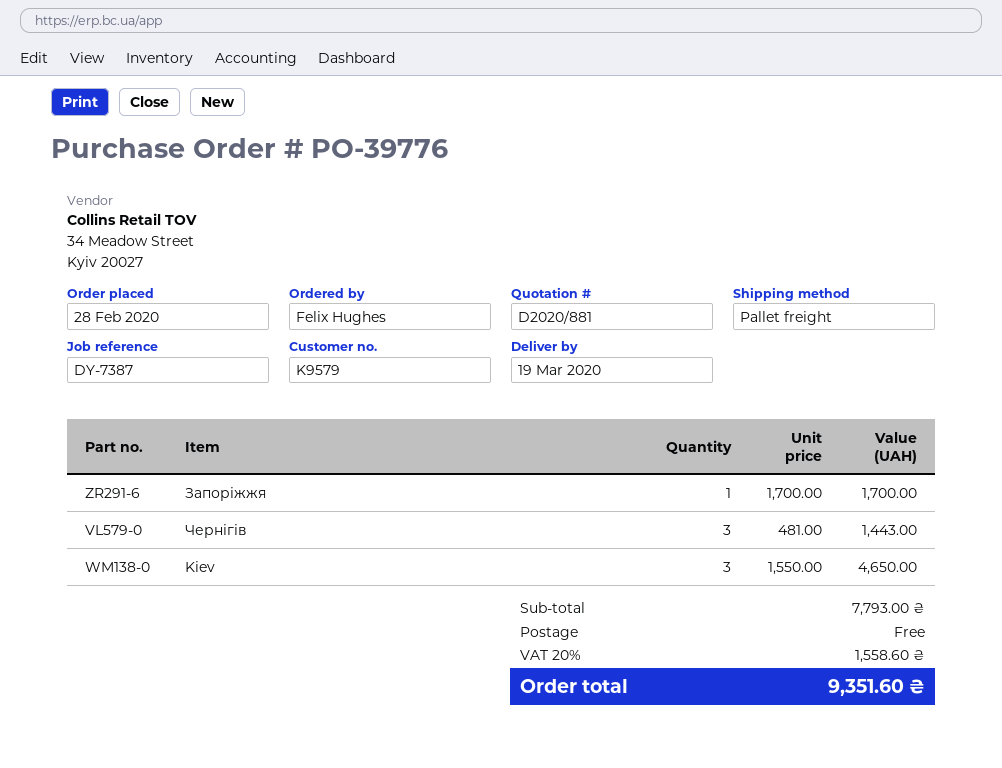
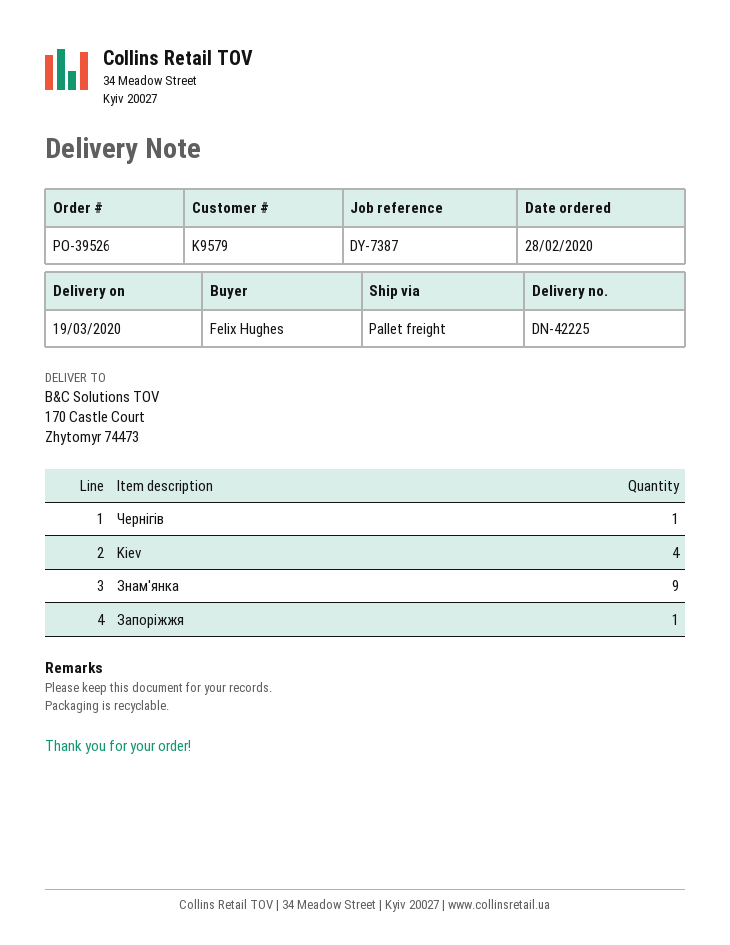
order number: PO-39776 -> PO-39526
Чернігів: 3 -> 1
Kiev: 3 -> 4
Знам'янка: none -> 9

